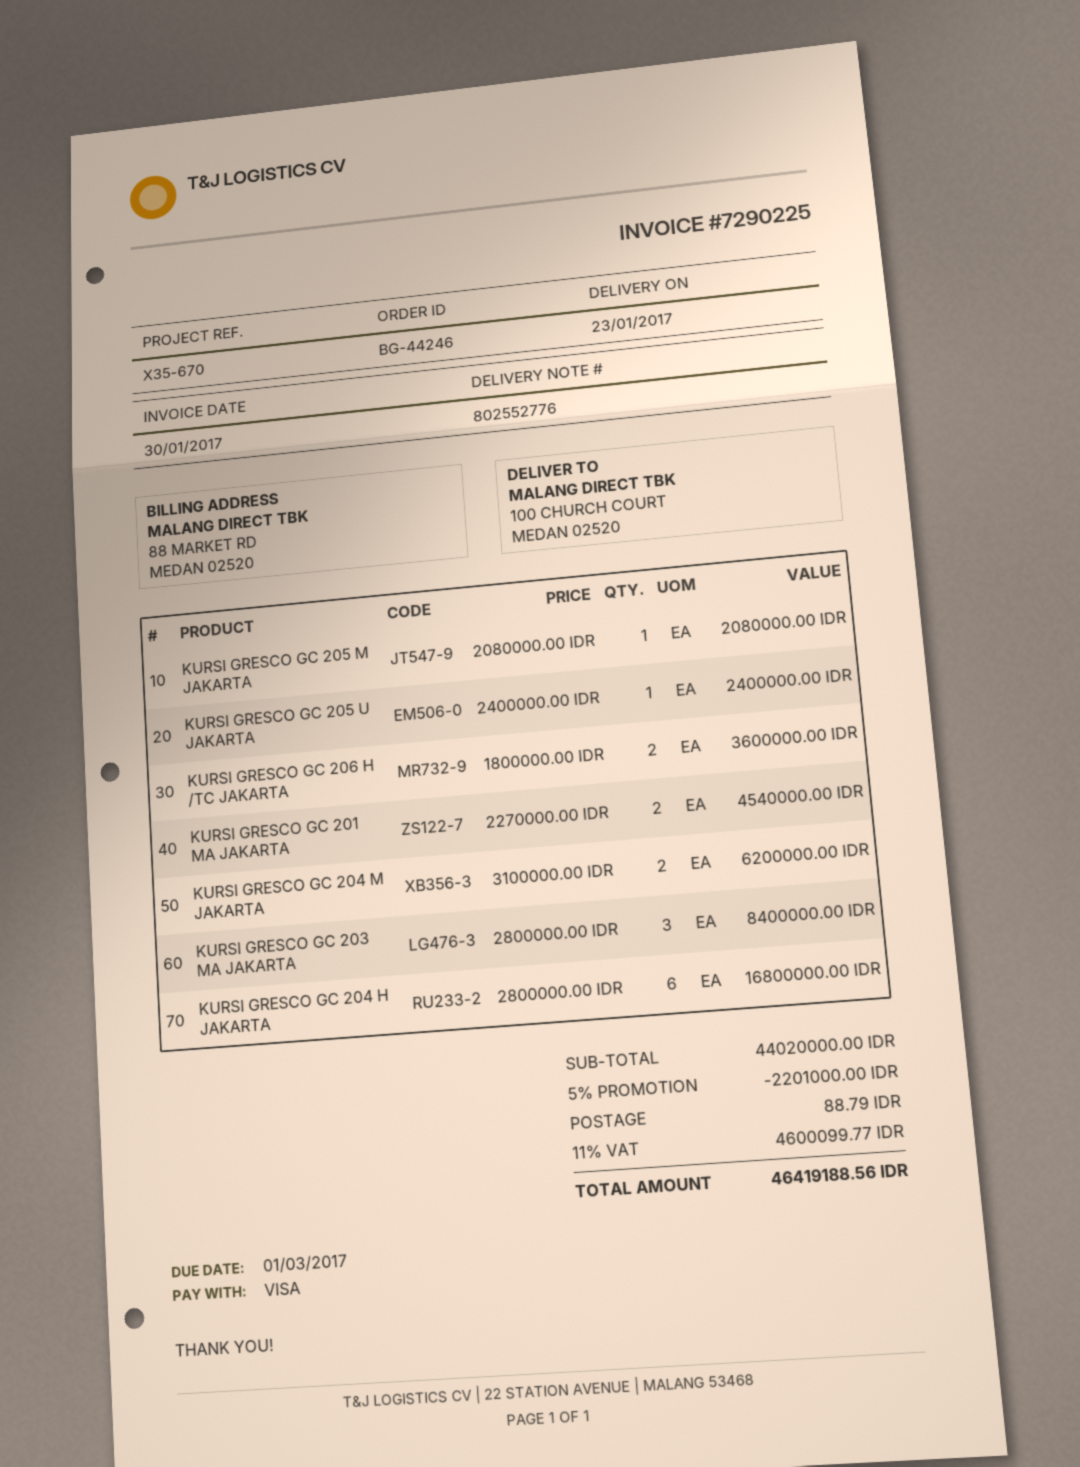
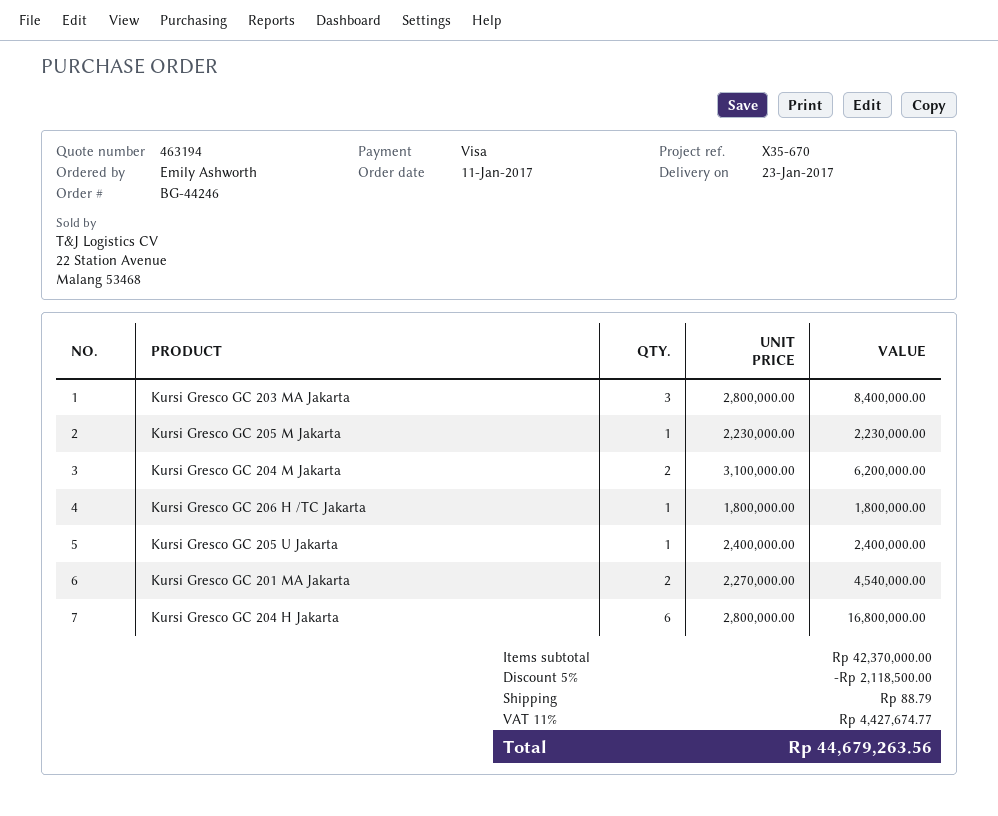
KURSI GRESCO GC 205 M JAKARTA: 1 x 2080000.00 = 2080000.00 -> 1 x 2230000.00 = 2230000.00
KURSI GRESCO GC 206 H /TC JAKARTA: 2 x 1800000.00 = 3600000.00 -> 1 x 1800000.00 = 1800000.00
subtotal: 44020000.00 -> 42370000.00
discount: 5% = 2201000.00 -> 5% = 2118500.00
tax: 11% = 4600099.77 -> 11% = 4427674.77
total: 46419188.56 -> 44679263.56

